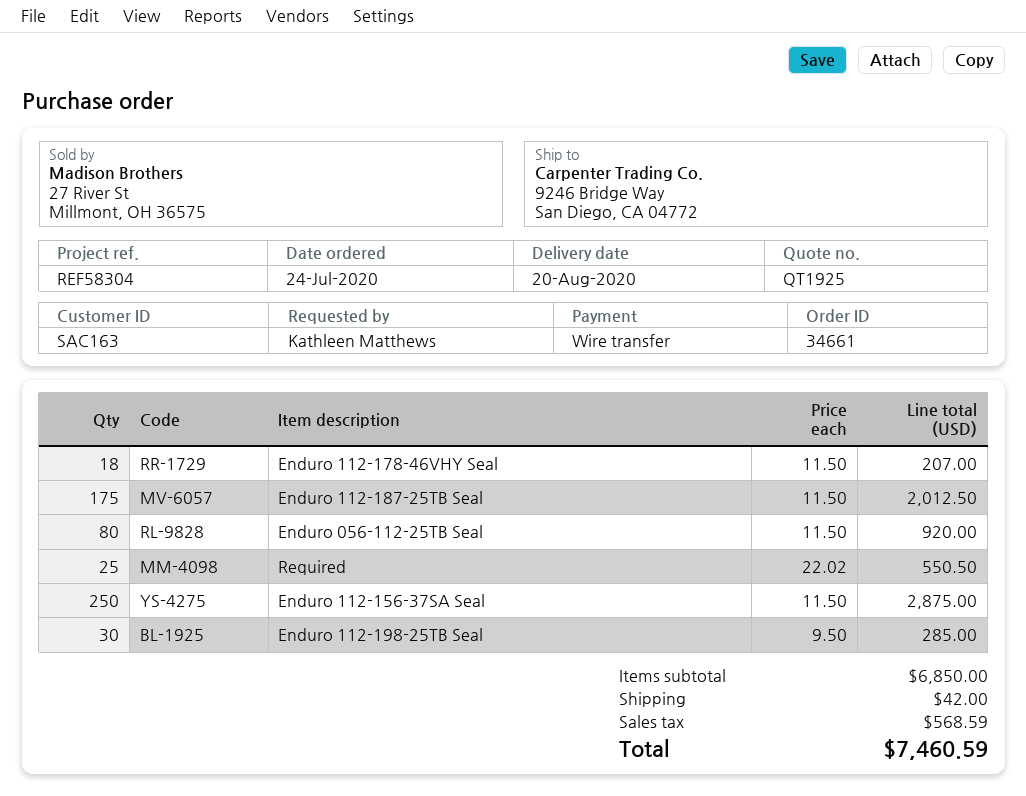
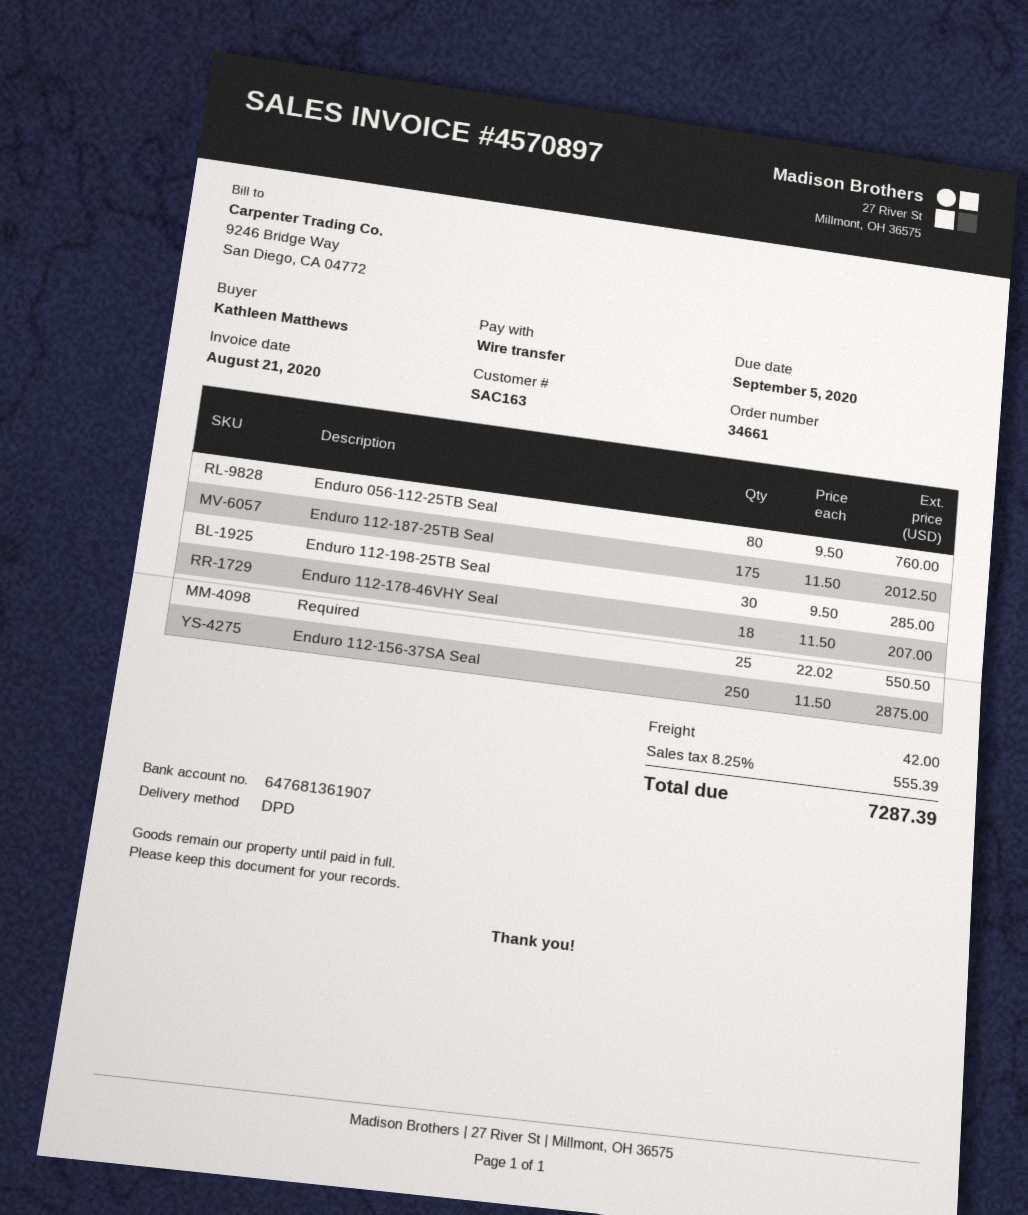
Enduro 056-112-25TB Seal: 80 x 11.50 = 920.00 -> 80 x 9.50 = 760.00
tax: 568.59 -> 555.39
total: 7460.59 -> 7287.39

